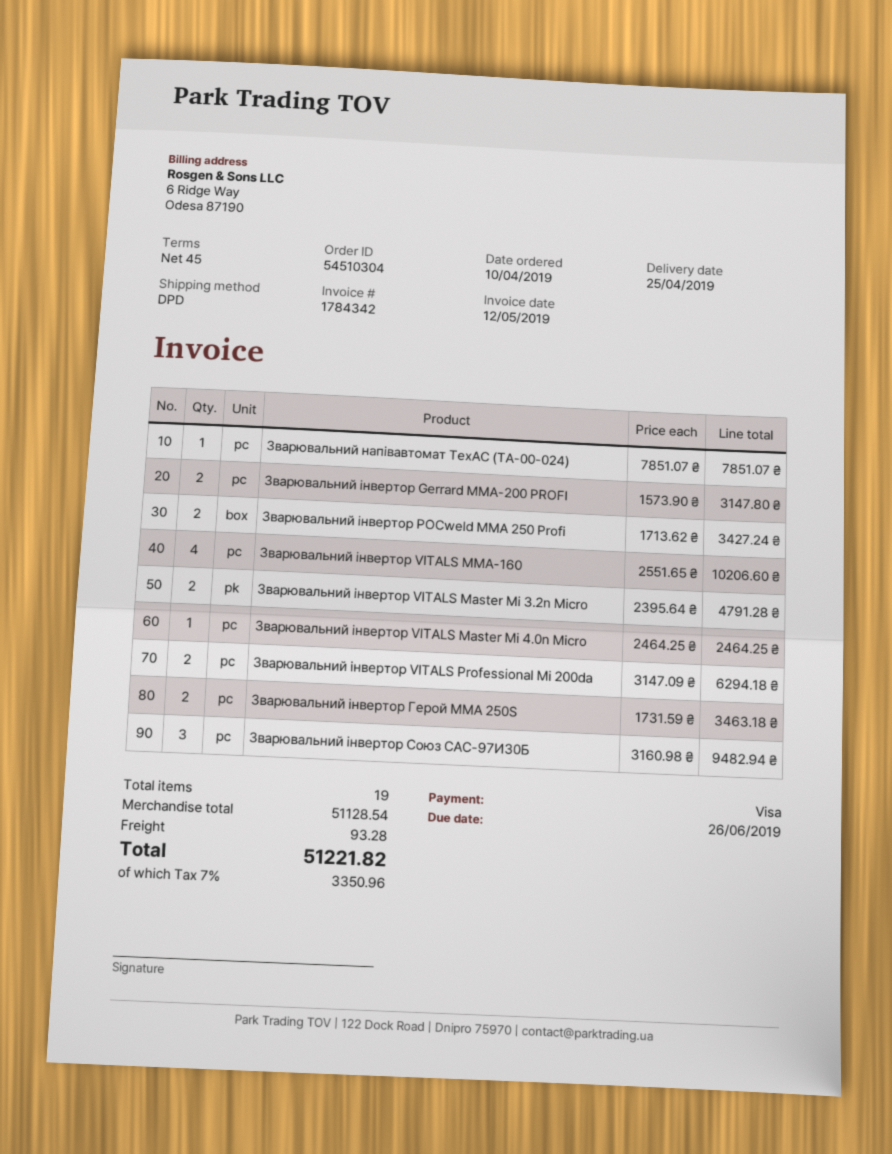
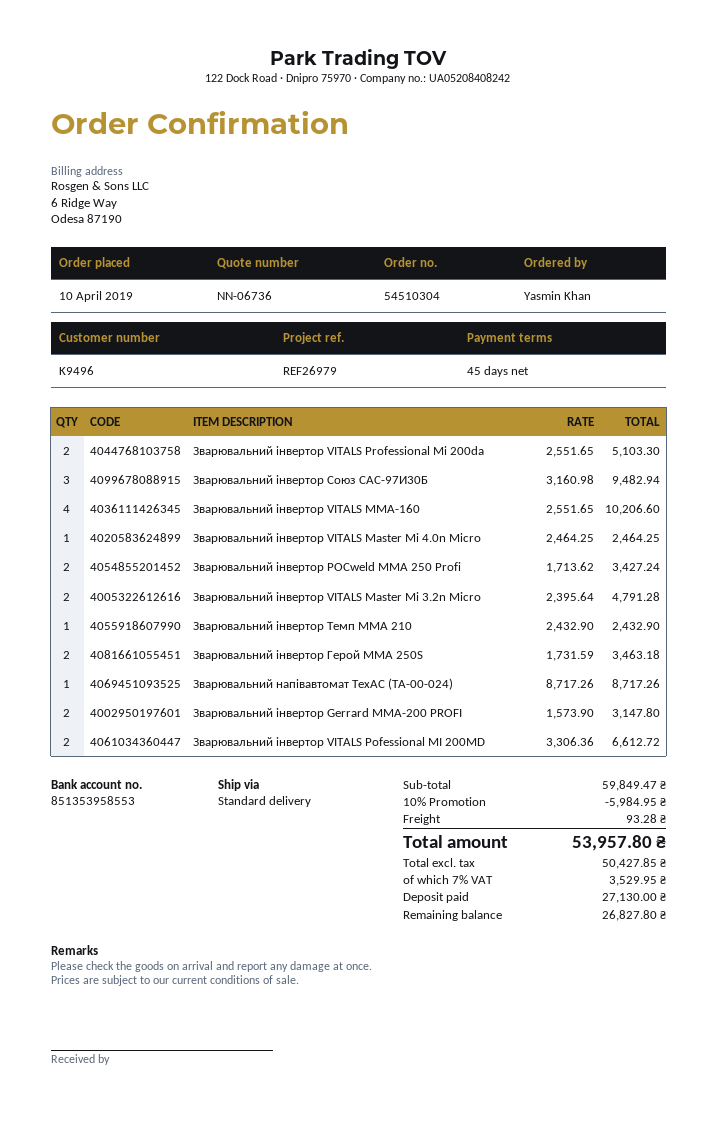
shipping method: DPD -> standard
Зварювальний напівавтомат ТехАС (ТА-00-024): 1 x 7851.07 = 7851.07 -> 1 x 8717.26 = 8717.26
Зварювальний інвертор VITALS Professional Mi 200da: 2 x 3147.09 = 6294.18 -> 2 x 2551.65 = 5103.30
Зварювальний інвертор Темп MMA 210: none -> 1 x 2432.90 = 2432.90
Зварювальний інвертор VITALS Pofessional MI 200MD: none -> 2 x 3306.36 = 6612.72
subtotal: 51128.54 -> 59849.47
discount: none -> 10% = 5984.95
tax: 7% = 3350.96 -> 7% = 3529.95
total: 51221.82 -> 53957.80

